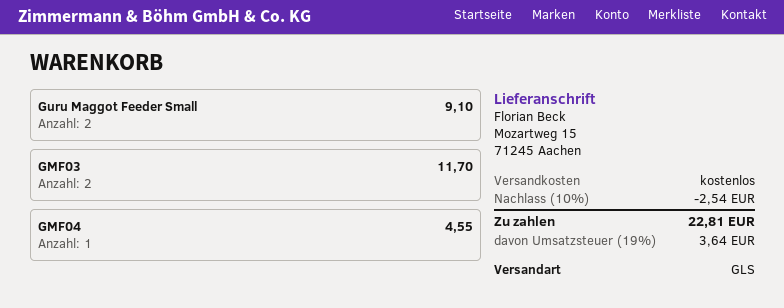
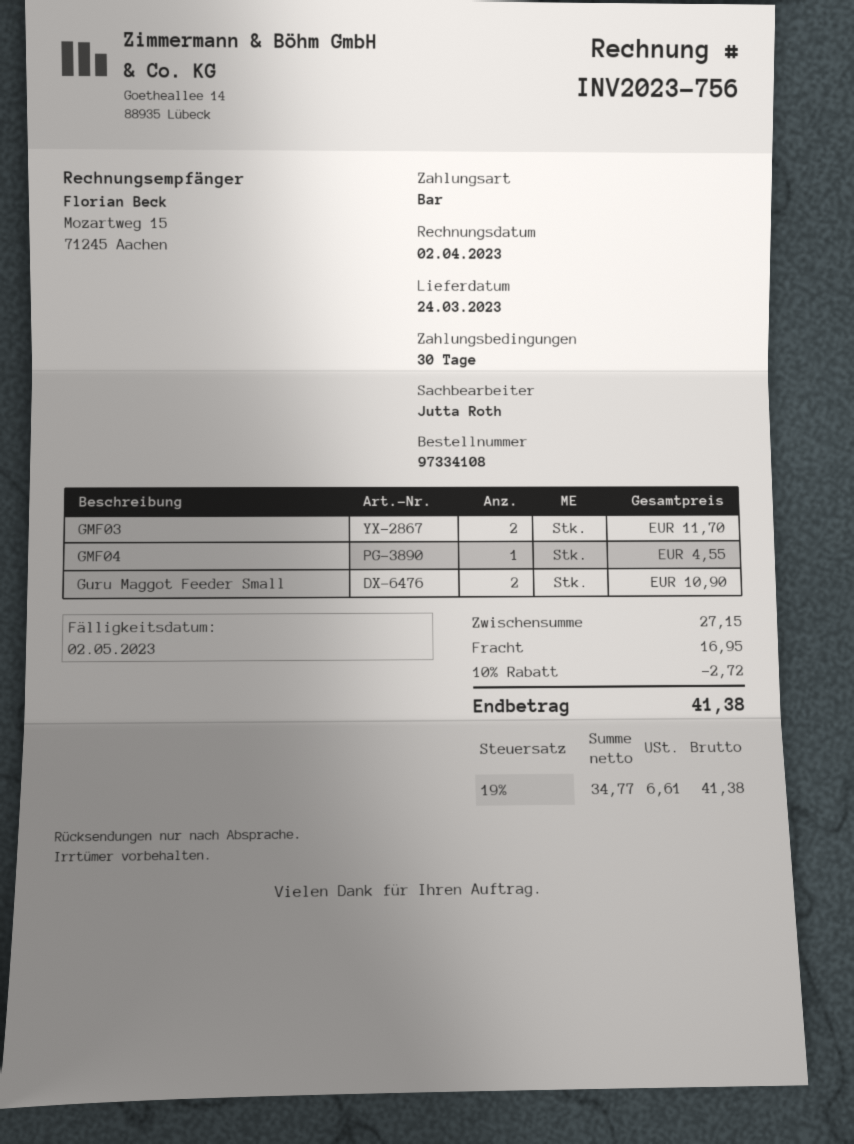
Guru Maggot Feeder Small: 2 for 9.10 -> 2 for 10.90
discount: 10% = 2.54 -> 10% = 2.72
shipping: 0.00 -> 16.95
tax: 19% = 3.64 -> 19% = 6.61
total: 22.81 -> 41.38

